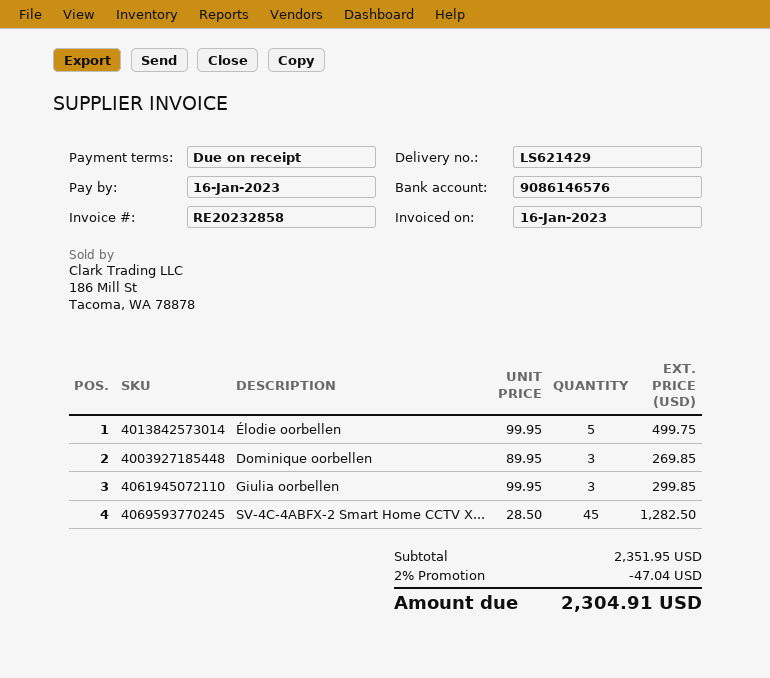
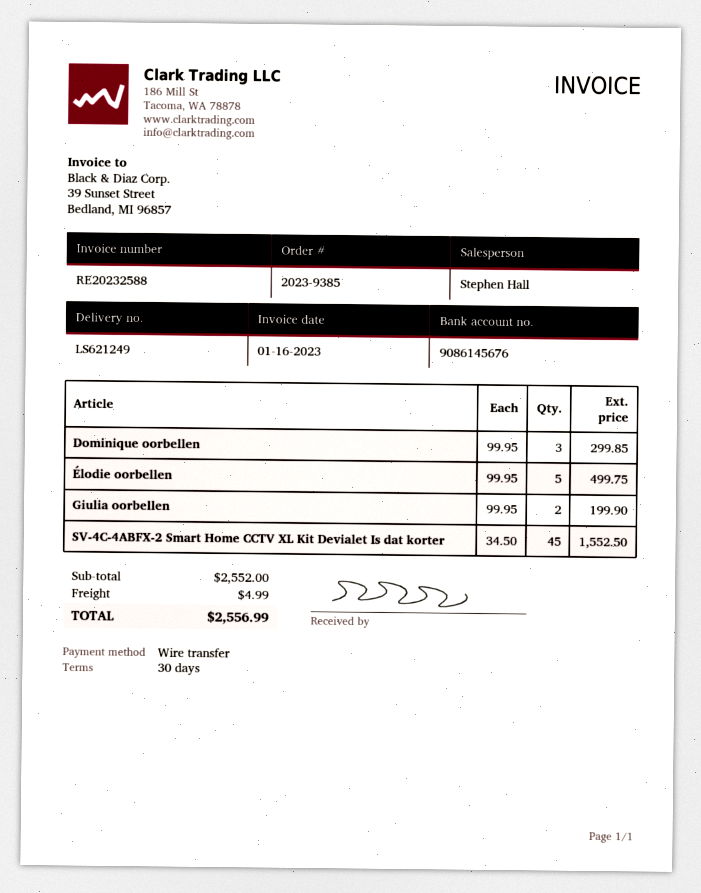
delivery note number: LS621429 -> LS621249
invoice number: RE20232858 -> RE20232588
payment terms: on receipt -> 30 days
bank account: 9086146576 -> 9086145676
Dominique oorbellen: 3 x 89.95 = 269.85 -> 3 x 99.95 = 299.85
Giulia oorbellen: 3 x 99.95 = 299.85 -> 2 x 99.95 = 199.90
SV-4C-4ABFX-2 Smart Home CCTV X...: 45 x 28.50 = 1282.50 -> 45 x 34.50 = 1552.50
subtotal: 2351.95 -> 2552.00
discount: 2% = 47.04 -> none
shipping: none -> 4.99
total: 2304.91 -> 2556.99

